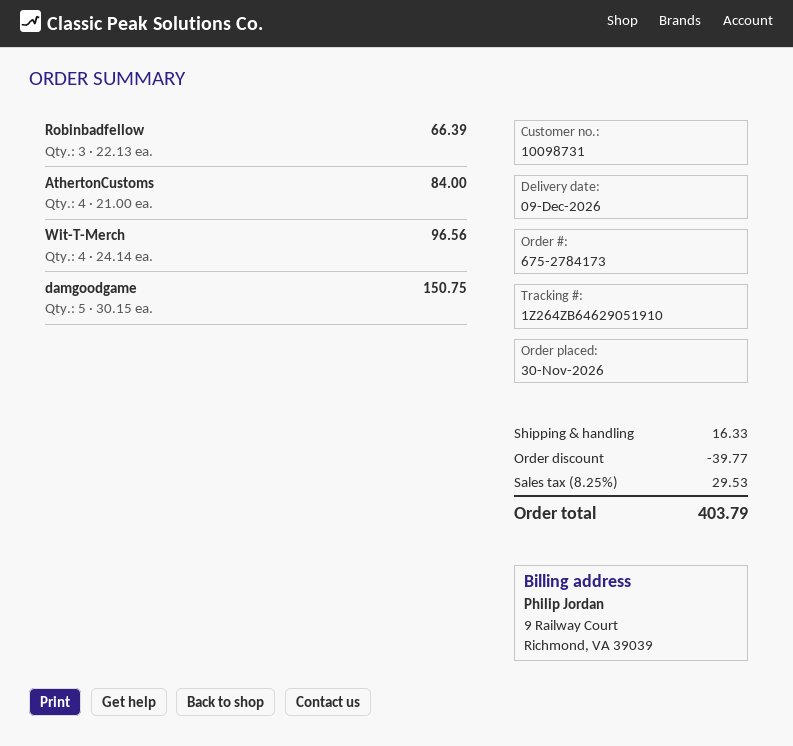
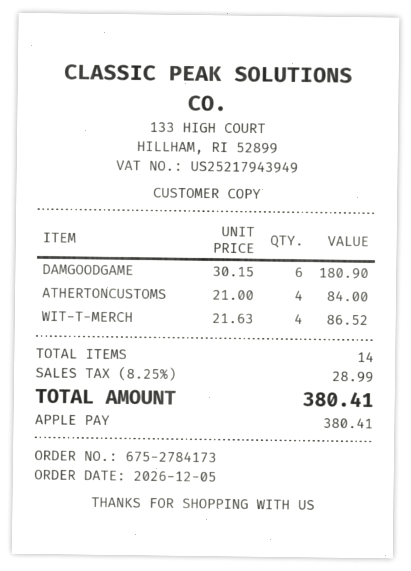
order date: 2026-11-30 -> 2026-12-05
Robinbadfellow: 3 x 22.13 = 66.39 -> none
Wit-T-Merch: 4 x 24.14 = 96.56 -> 4 x 21.63 = 86.52
damgoodgame: 5 x 30.15 = 150.75 -> 6 x 30.15 = 180.90
discount: 39.77 -> none
shipping: 16.33 -> none
tax: 8.25% = 29.53 -> 8.25% = 28.99
total: 403.79 -> 380.41

